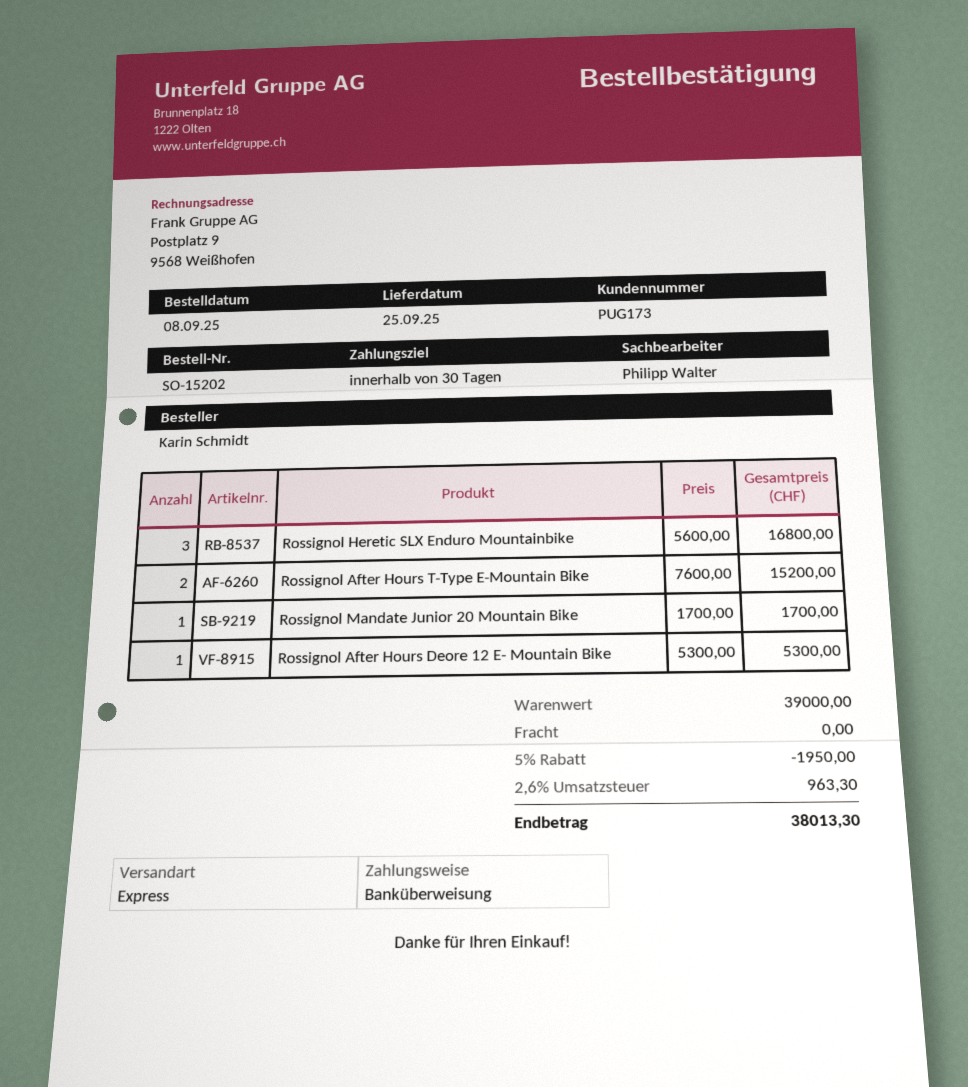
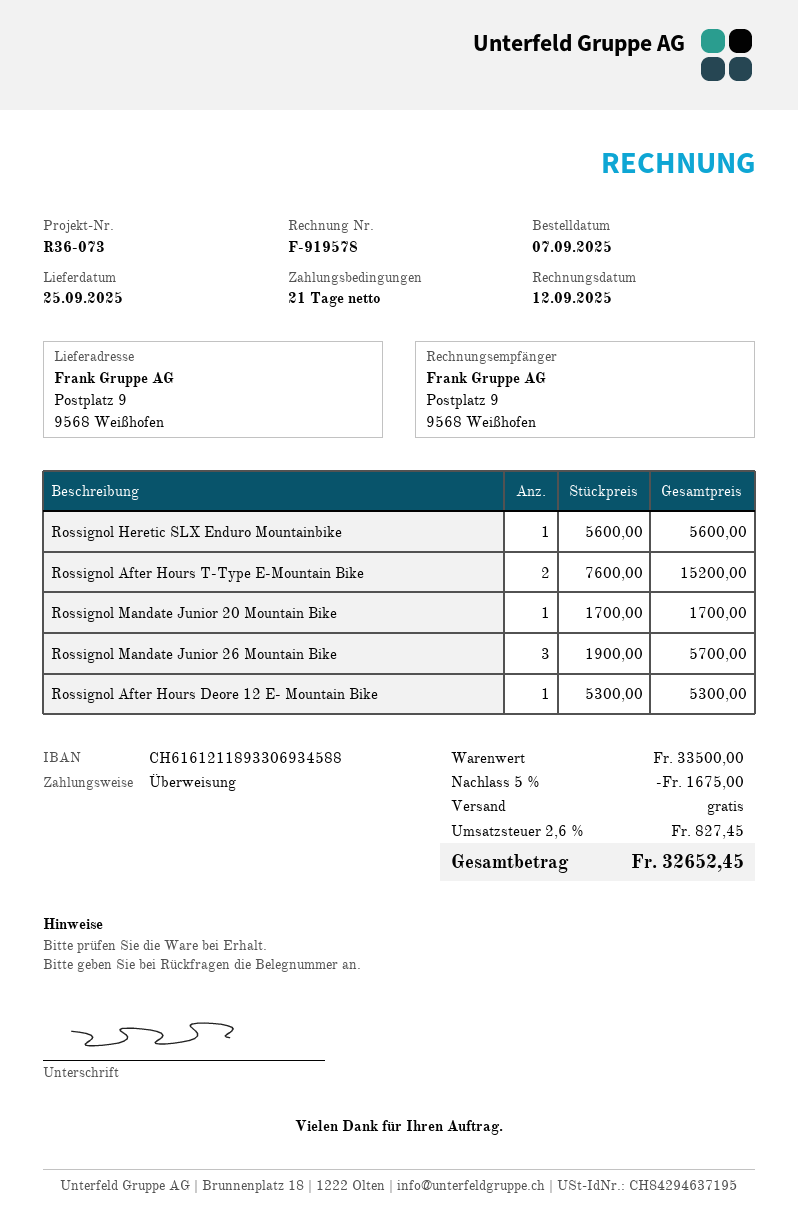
order date: 2025-09-08 -> 2025-09-07
payment terms: 30 days -> 21 days
Rossignol Heretic SLX Enduro Mountainbike: 3 x 5600.00 = 16800.00 -> 1 x 5600.00 = 5600.00
Rossignol Mandate Junior 26 Mountain Bike: none -> 3 x 1900.00 = 5700.00
subtotal: 39000.00 -> 33500.00
discount: 5% = 1950.00 -> 5% = 1675.00
tax: 2.6% = 963.30 -> 2.6% = 827.45
total: 38013.30 -> 32652.45

